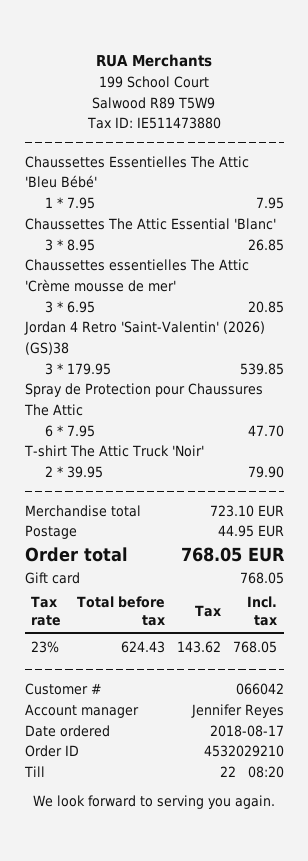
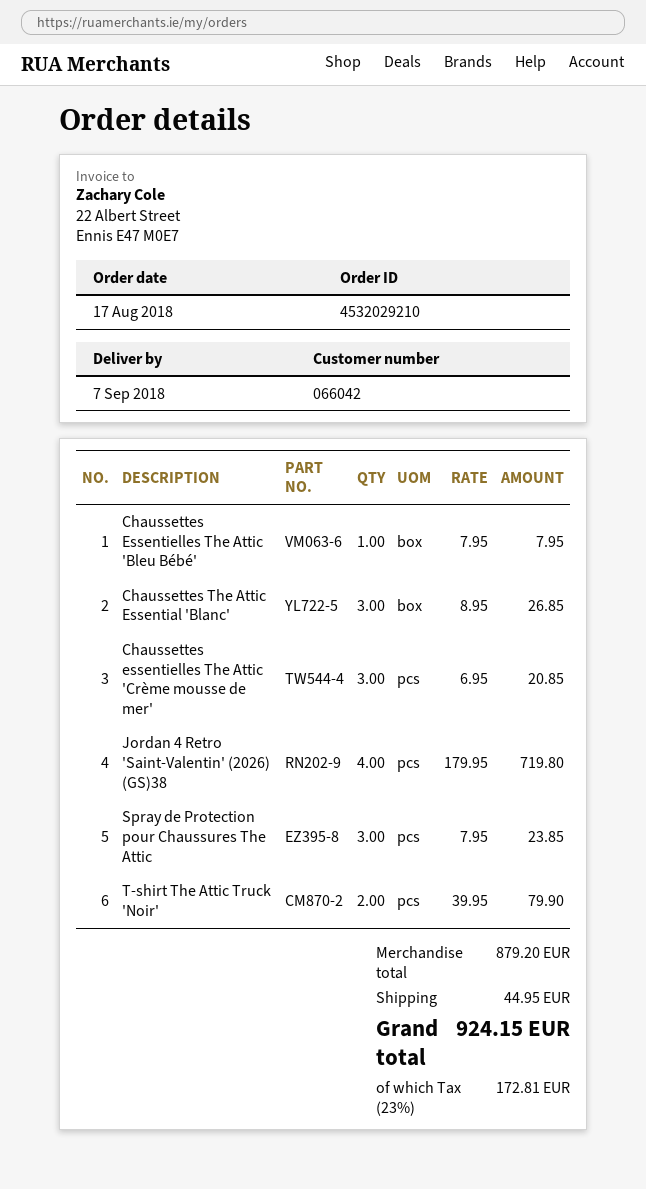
Jordan 4 Retro 'Saint-Valentin' (2026) (GS)38: 3 x 179.95 = 539.85 -> 4 x 179.95 = 719.80
Spray de Protection pour Chaussures The Attic: 6 x 7.95 = 47.70 -> 3 x 7.95 = 23.85
subtotal: 723.10 -> 879.20
tax: 23% = 143.62 -> 23% = 172.81
total: 768.05 -> 924.15

